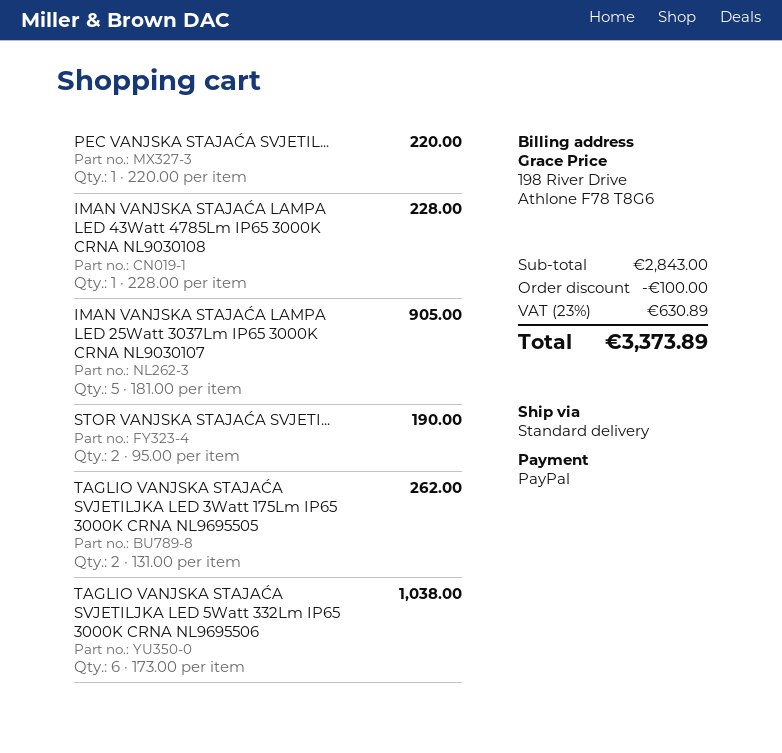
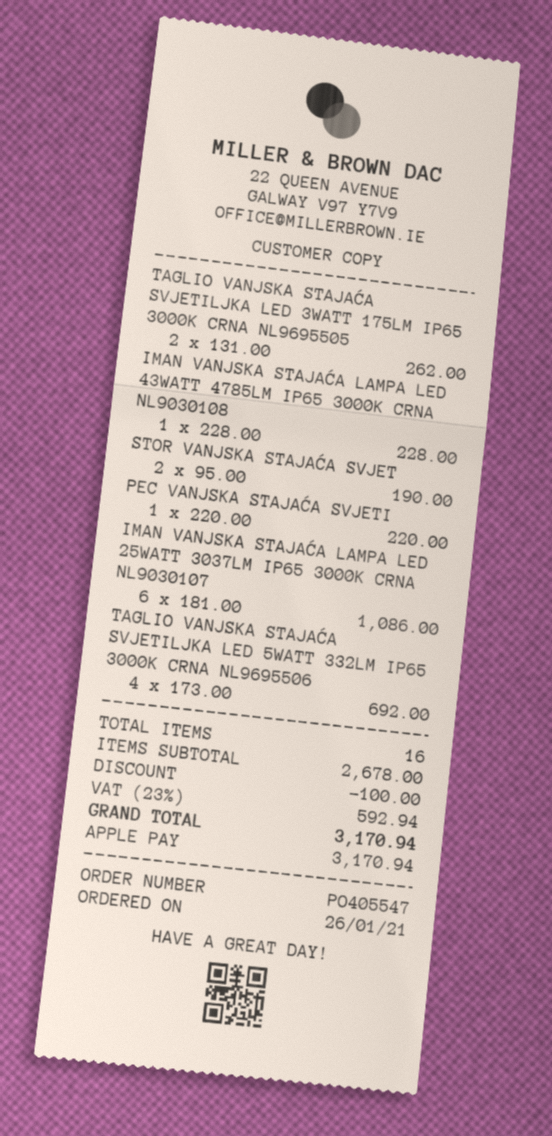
payment method: PayPal -> Apple Pay
IMAN VANJSKA STAJAĆA LAMPA LED 25Watt 3037Lm IP65 3000K CRNA NL9030107: 5 x 181.00 = 905.00 -> 6 x 181.00 = 1086.00
TAGLIO VANJSKA STAJAĆA SVJETILJKA LED 5Watt 332Lm IP65 3000K CRNA NL9695506: 6 x 173.00 = 1038.00 -> 4 x 173.00 = 692.00
subtotal: 2843.00 -> 2678.00
tax: 23% = 630.89 -> 23% = 592.94
total: 3373.89 -> 3170.94

